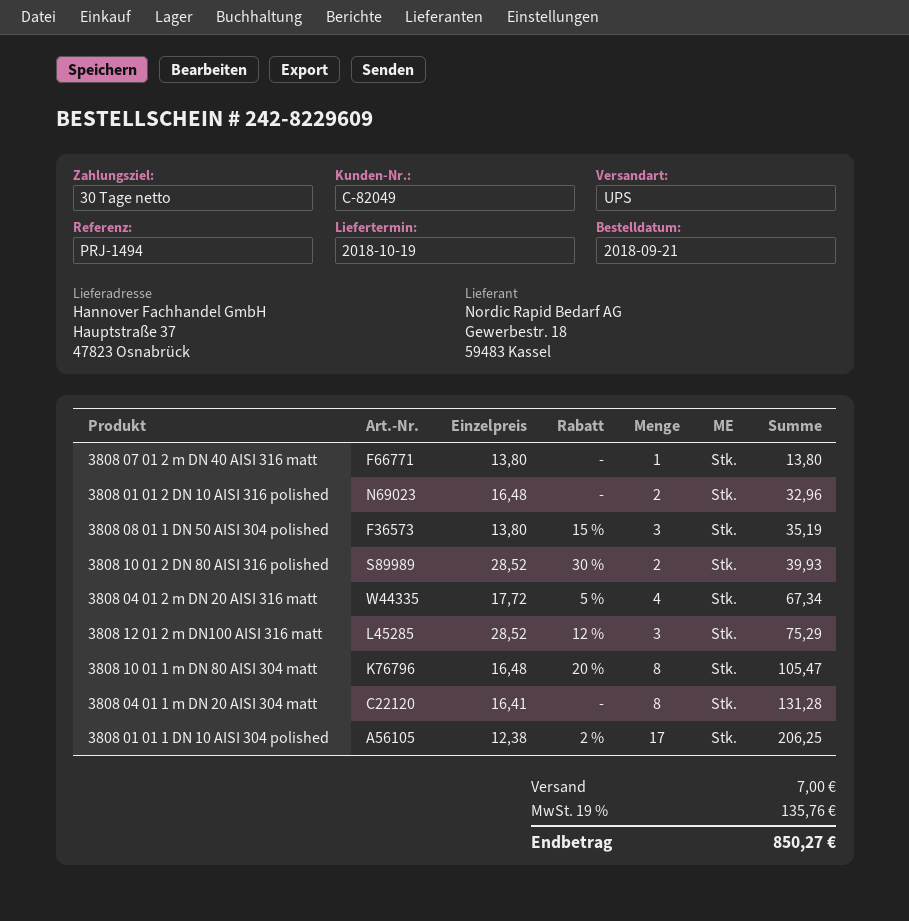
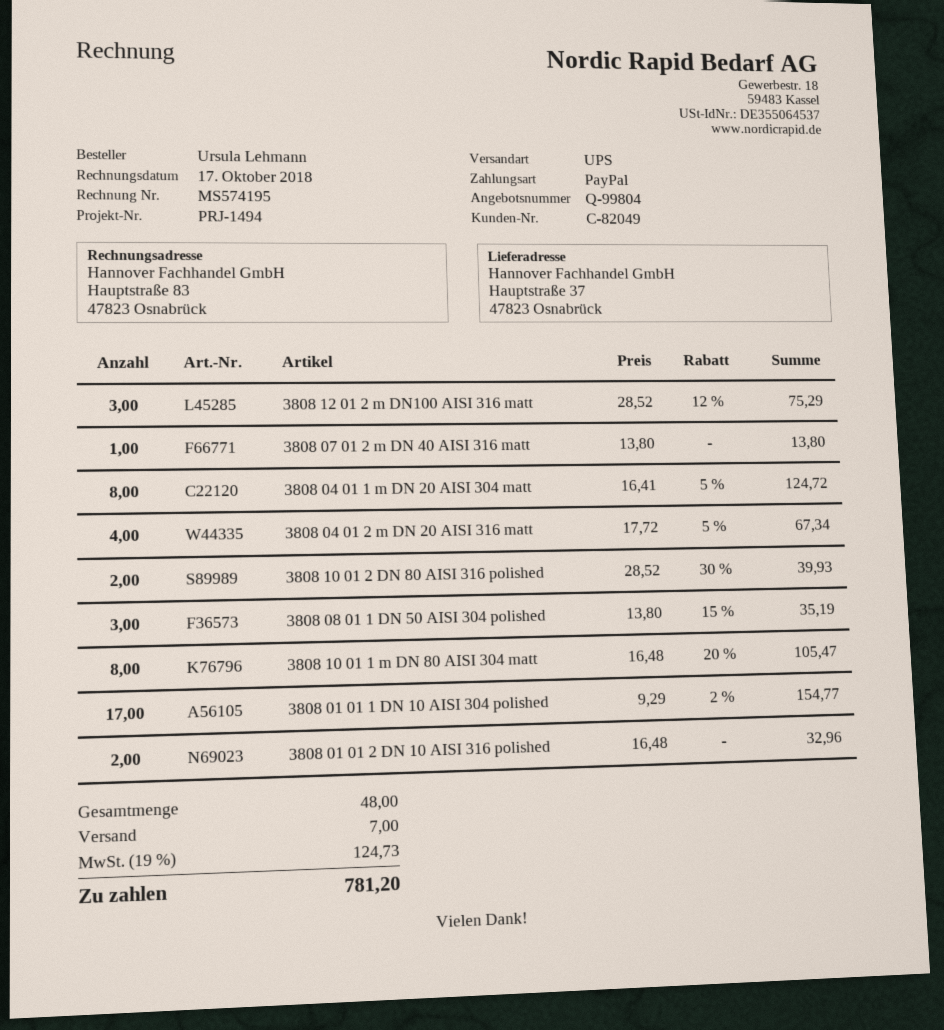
3808 04 01 1 m DN 20 AISI 304 matt: 8 x 16.41 = 131.28 -> 8 x 16.41 - 5% = 124.72
3808 01 01 1 DN 10 AISI 304 polished: 17 x 12.38 - 2% = 206.25 -> 17 x 9.29 - 2% = 154.77
tax: 19% = 135.76 -> 19% = 124.73
total: 850.27 -> 781.20

